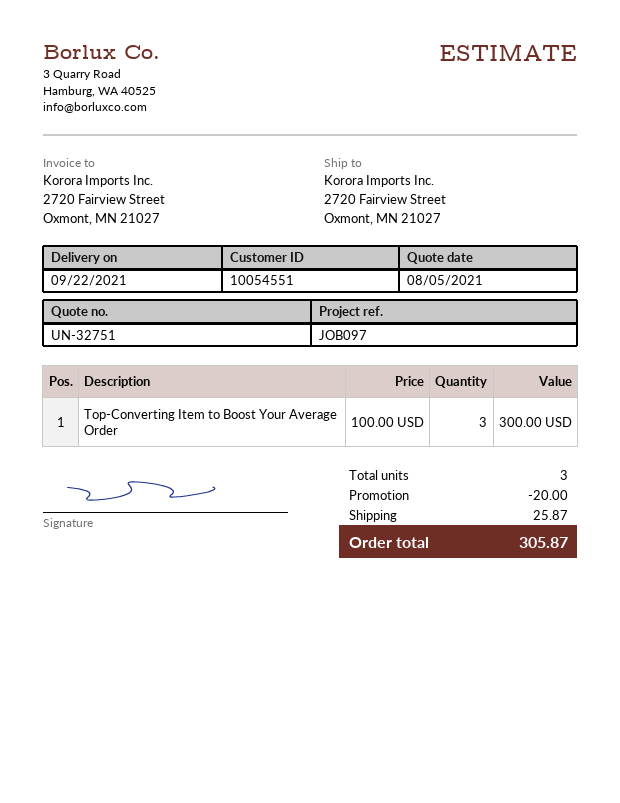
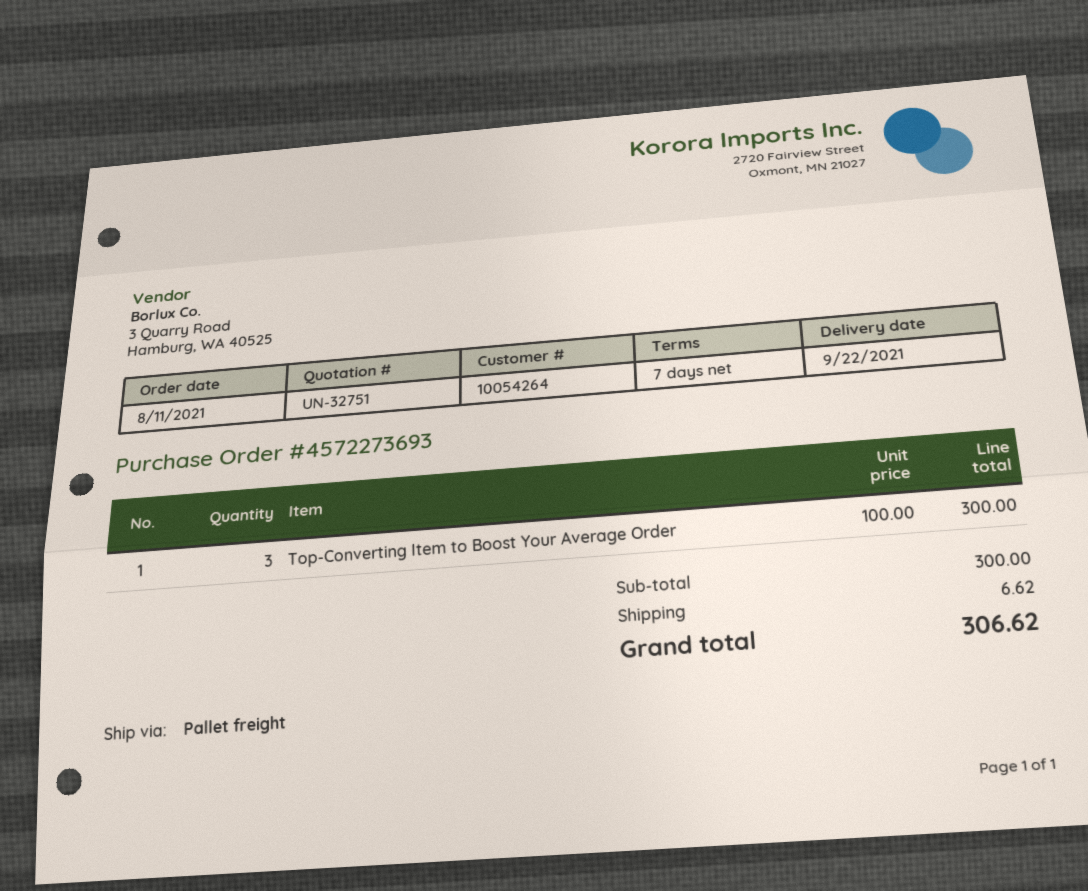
customer number: 10054551 -> 10054264
discount: 20.00 -> none
shipping: 25.87 -> 6.62
total: 305.87 -> 306.62

